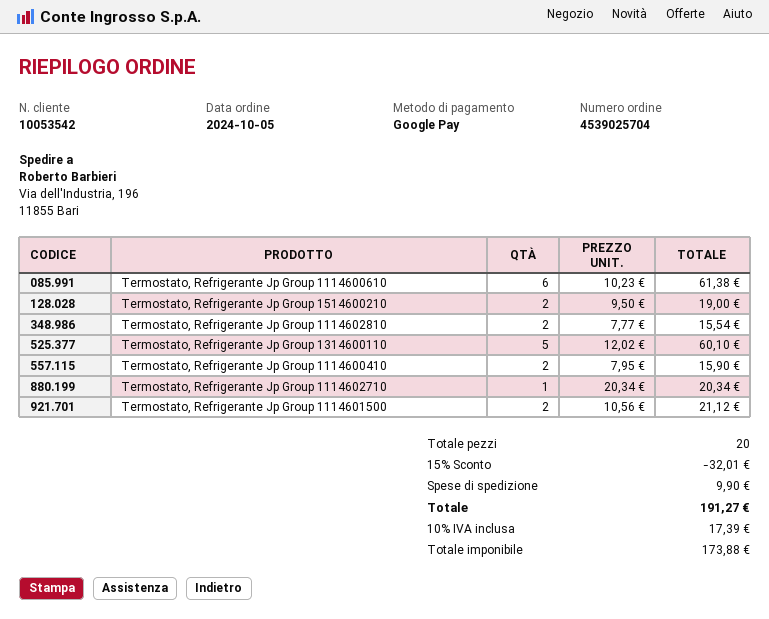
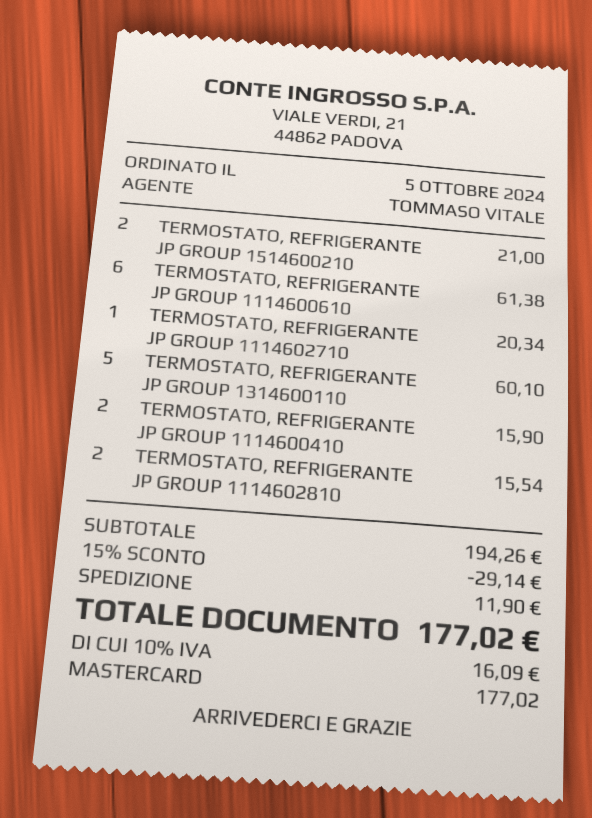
payment method: Google Pay -> Mastercard
Termostato, Refrigerante Jp Group 1514600210: 2 for 19.00 -> 2 for 21.00
Termostato, Refrigerante Jp Group 1114601500: 2 for 21.12 -> none
discount: 15% = 32.01 -> 15% = 29.14
shipping: 9.90 -> 11.90
tax: 10% = 17.39 -> 10% = 16.09
total: 191.27 -> 177.02

